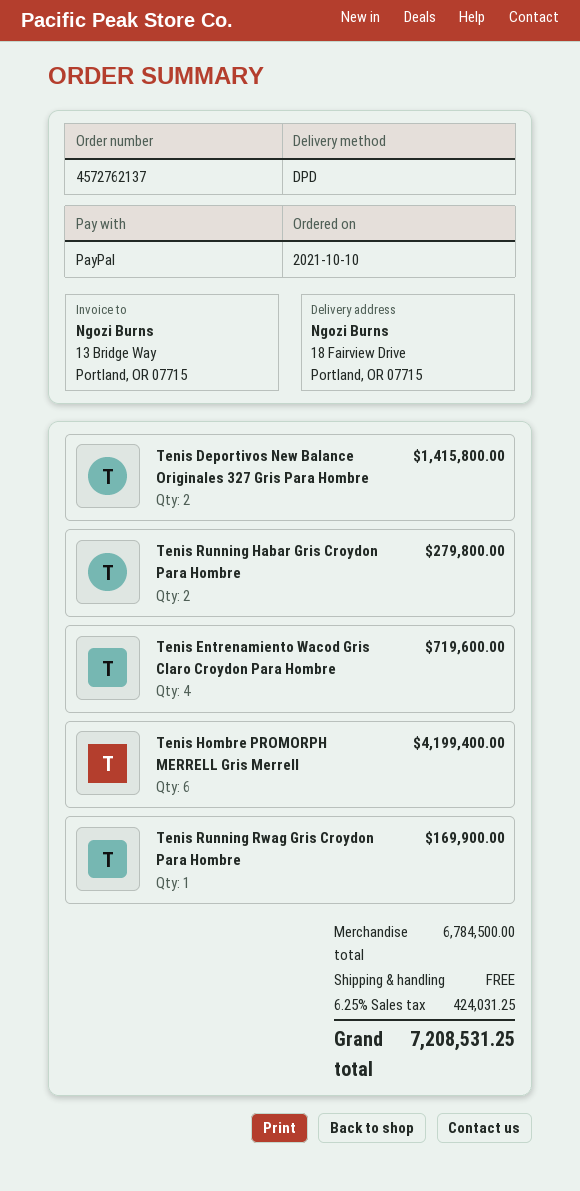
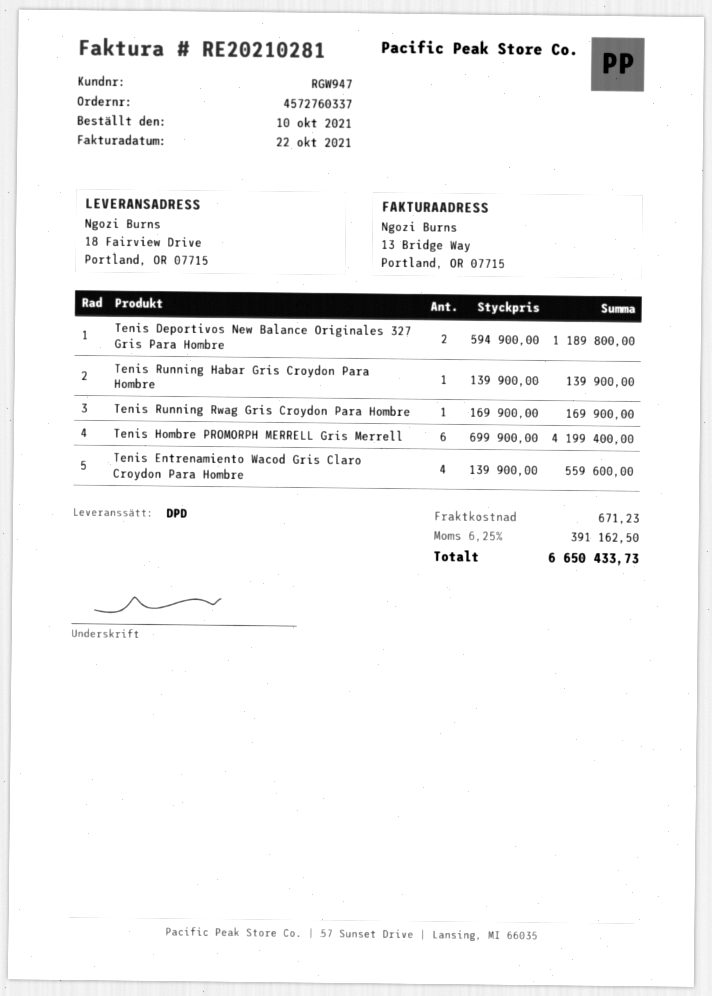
order number: 4572762137 -> 4572760337
Tenis Deportivos New Balance Originales 327 Gris Para Hombre: 2 for 1415800.00 -> 2 for 1189800.00
Tenis Running Habar Gris Croydon Para Hombre: 2 for 279800.00 -> 1 for 139900.00
Tenis Entrenamiento Wacod Gris Claro Croydon Para Hombre: 4 for 719600.00 -> 4 for 559600.00
shipping: 0.00 -> 671.23
tax: 6.25% = 424031.25 -> 6.25% = 391162.50
total: 7208531.25 -> 6650433.73

